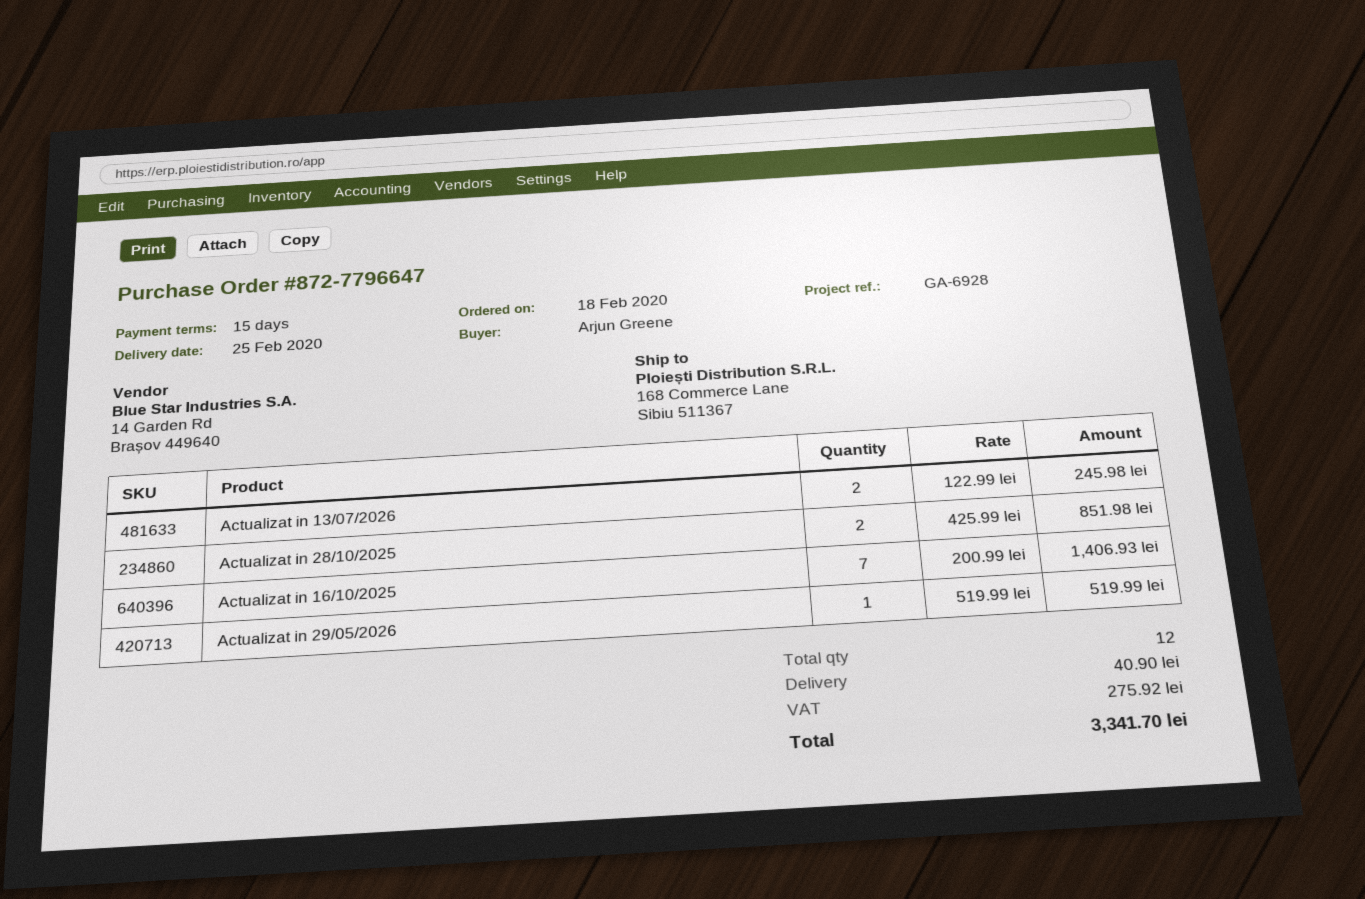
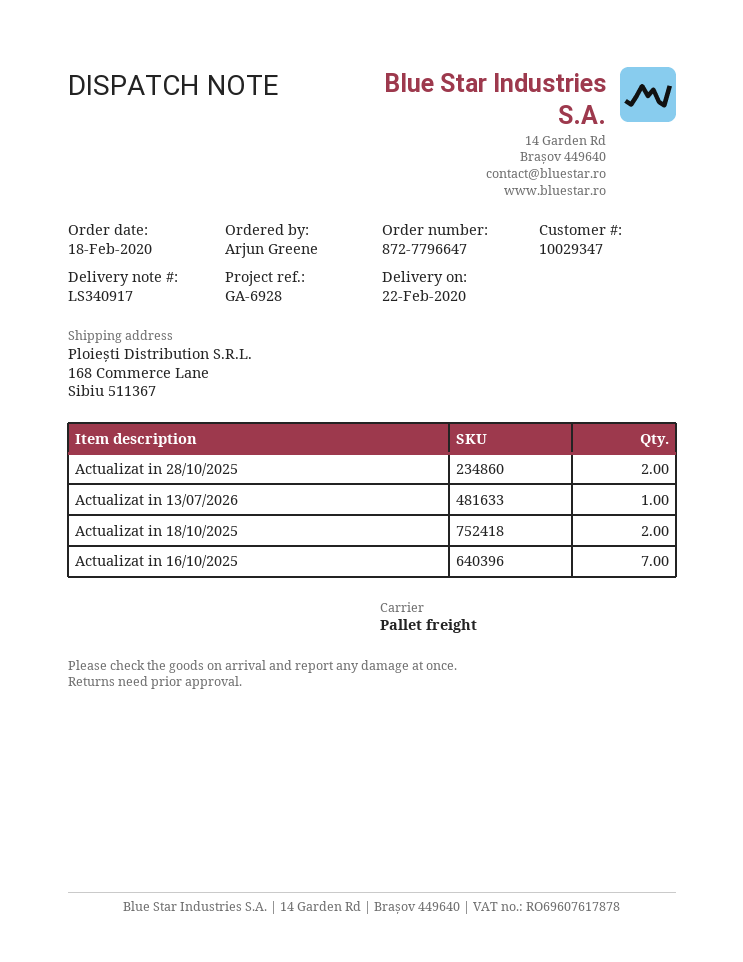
delivery date: 2020-02-25 -> 2020-02-22
Actualizat in 13/07/2026: 2 -> 1
Actualizat in 29/05/2026: 1 -> none
Actualizat in 18/10/2025: none -> 2

